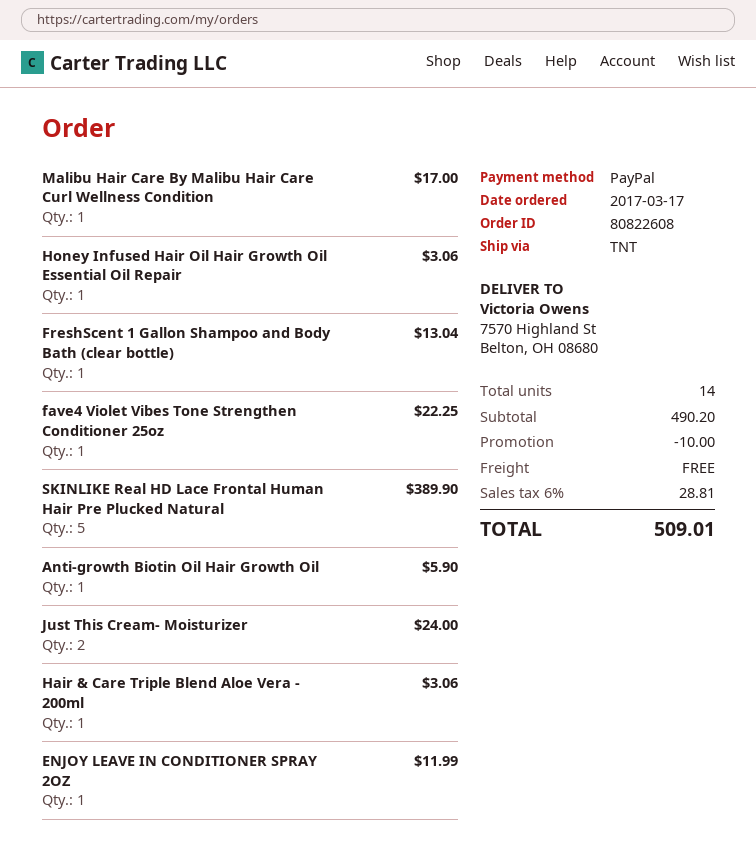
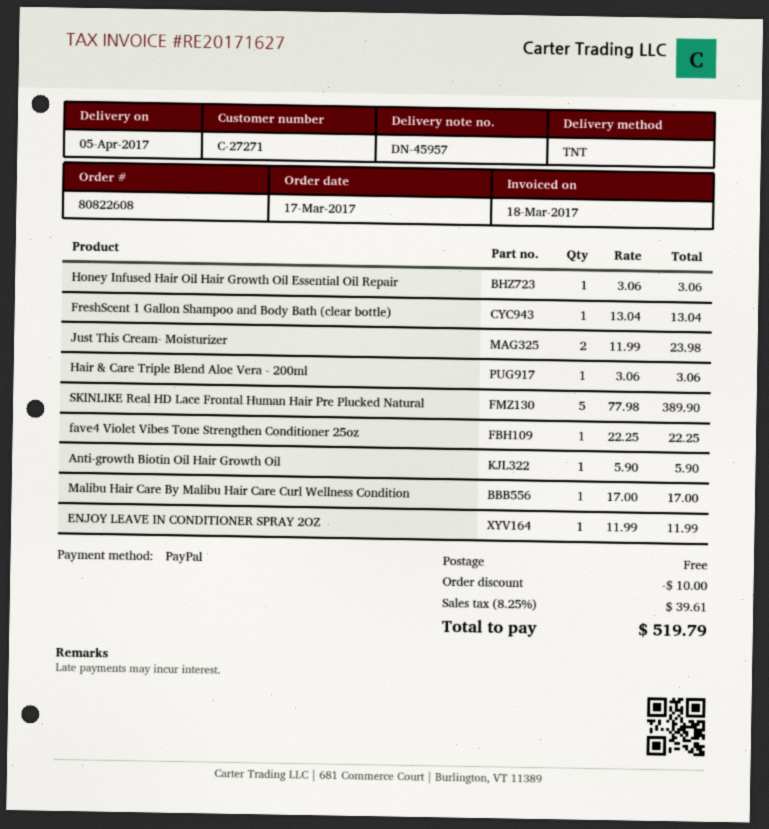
Just This Cream- Moisturizer: 2 for 24.00 -> 2 for 23.98
tax: 6% = 28.81 -> 8.25% = 39.61
total: 509.01 -> 519.79

